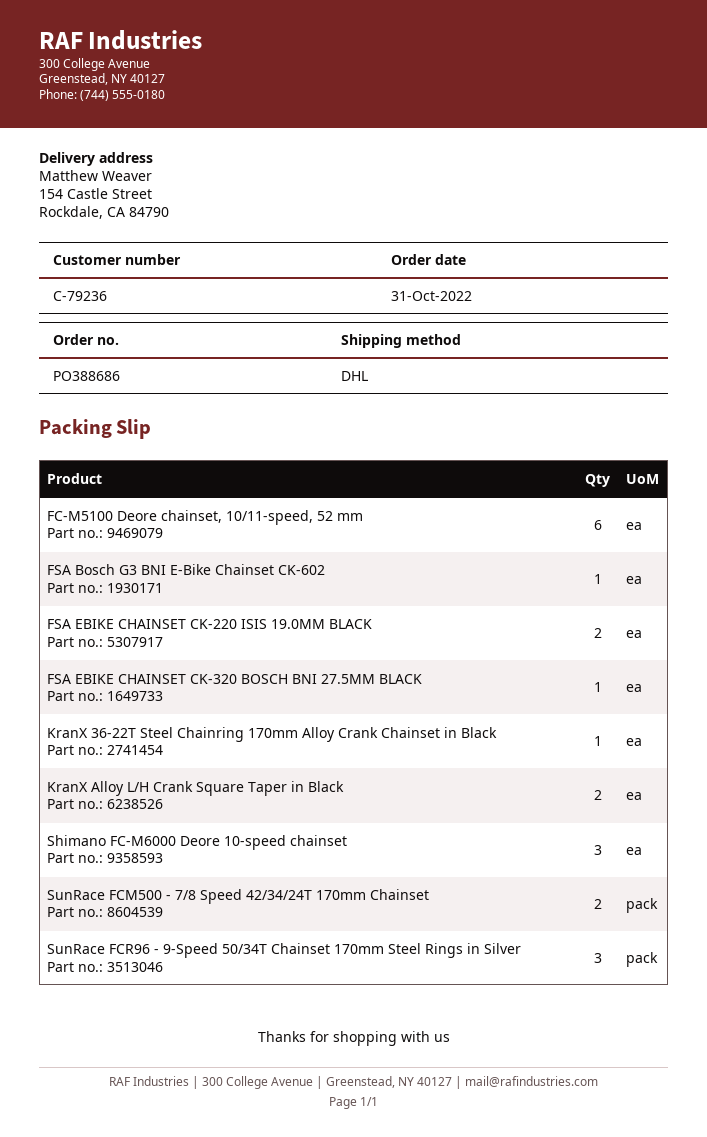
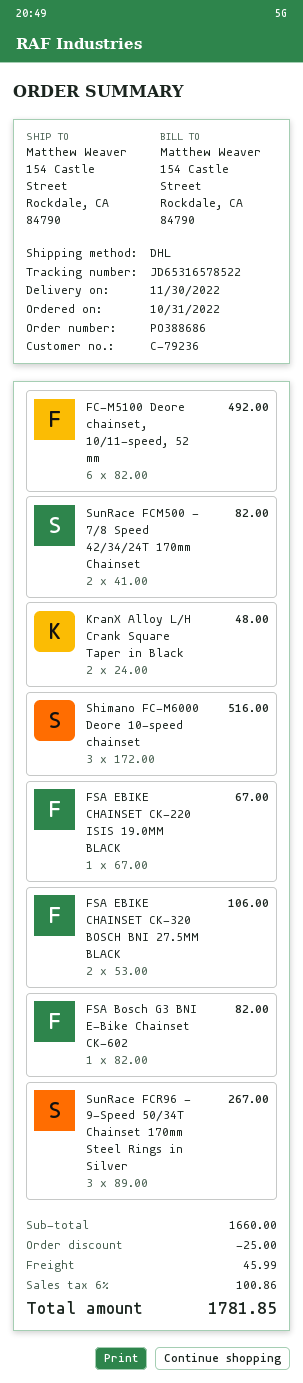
FSA EBIKE CHAINSET CK-220 ISIS 19.0MM BLACK: 2 -> 1
FSA EBIKE CHAINSET CK-320 BOSCH BNI 27.5MM BLACK: 1 -> 2
KranX 36-22T Steel Chainring 170mm Alloy Crank Chainset in Black: 1 -> none

